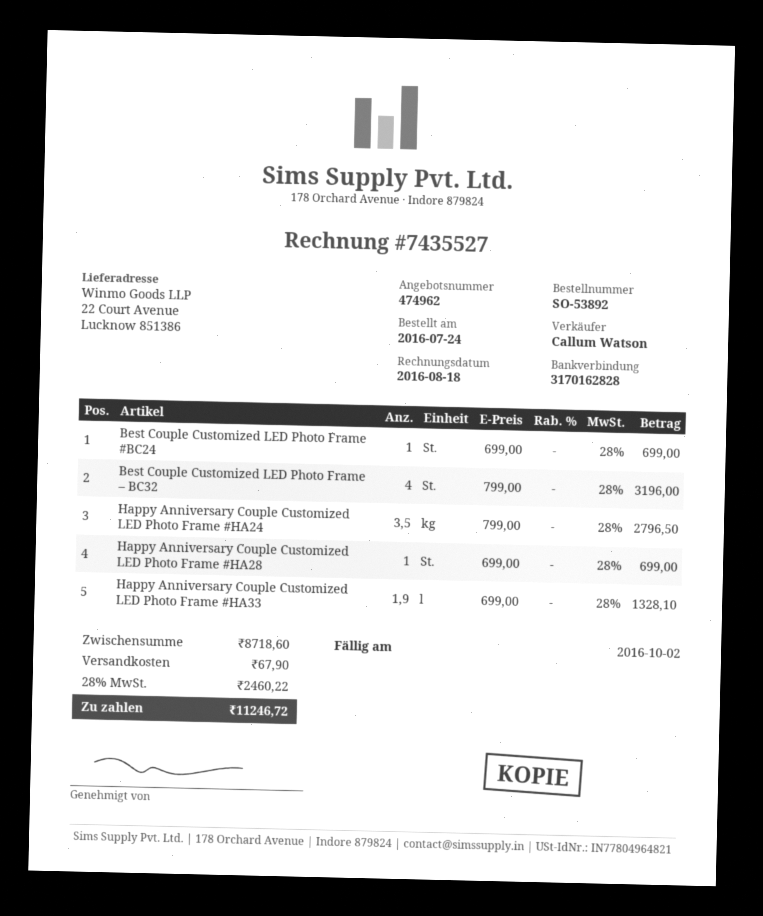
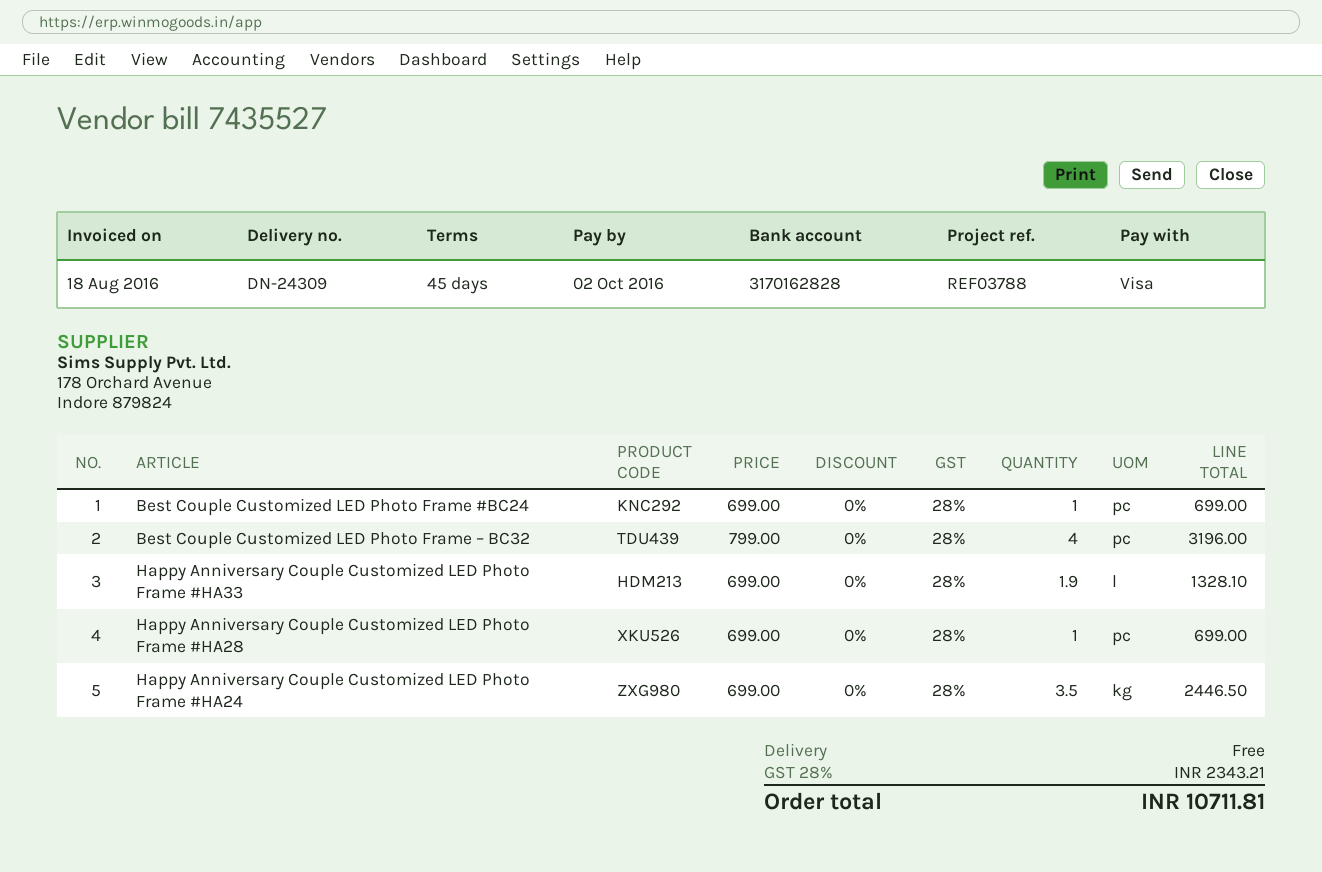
Happy Anniversary Couple Customized LED Photo Frame #HA24: 3.5 x 799.00 = 2796.50 -> 3.5 x 699.00 = 2446.50
shipping: 67.90 -> 0.00
tax: 28% = 2460.22 -> 28% = 2343.21
total: 11246.72 -> 10711.81

